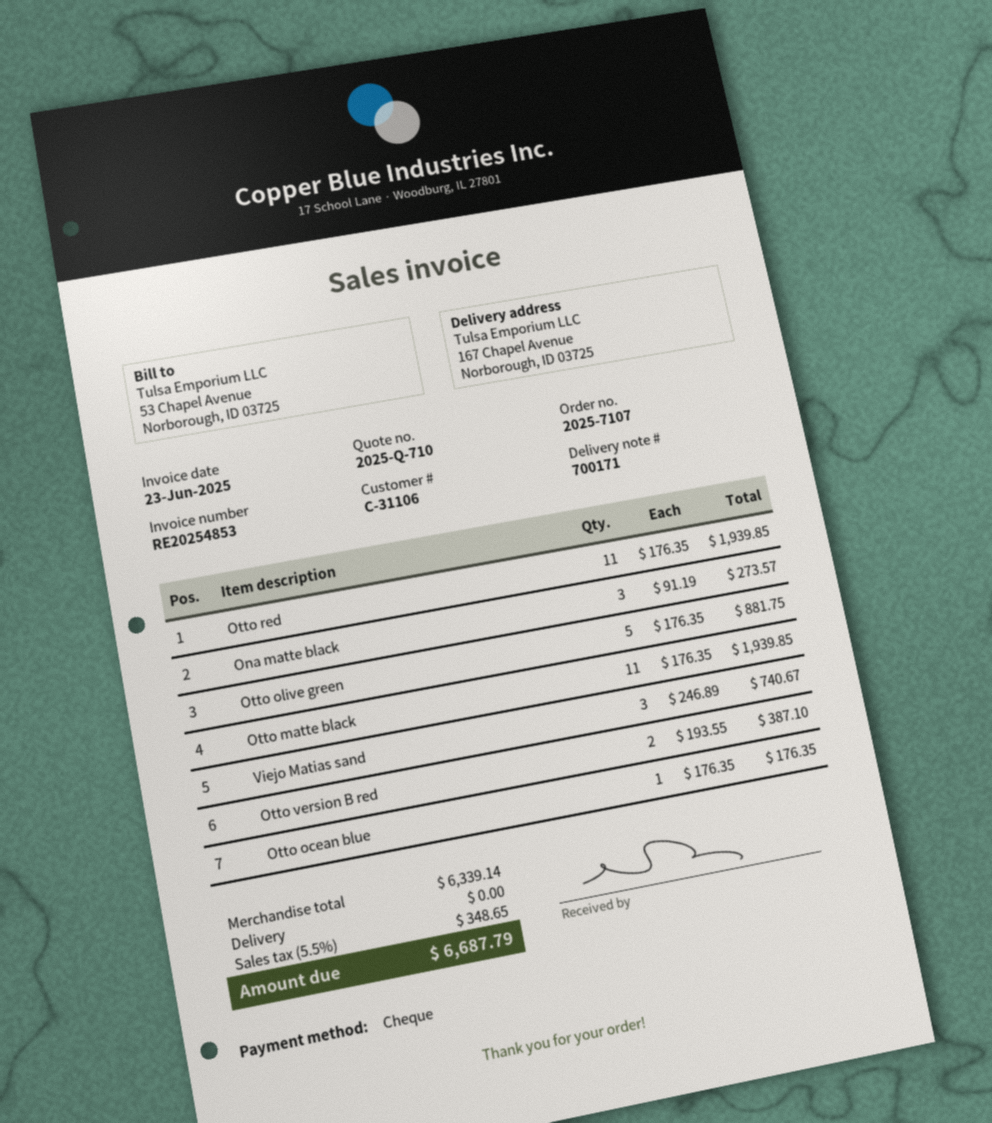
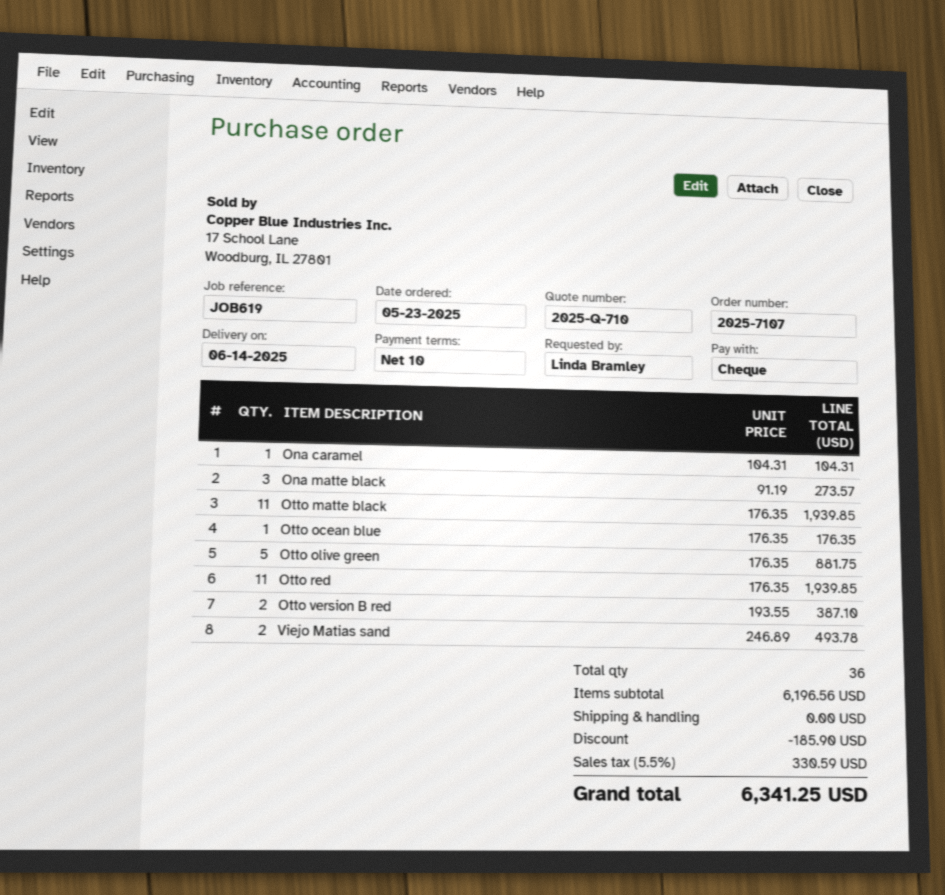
Viejo Matias sand: 3 x 246.89 = 740.67 -> 2 x 246.89 = 493.78
Ona caramel: none -> 1 x 104.31 = 104.31
subtotal: 6339.14 -> 6196.56
discount: none -> 185.90
tax: 5.5% = 348.65 -> 5.5% = 330.59
total: 6687.79 -> 6341.25

